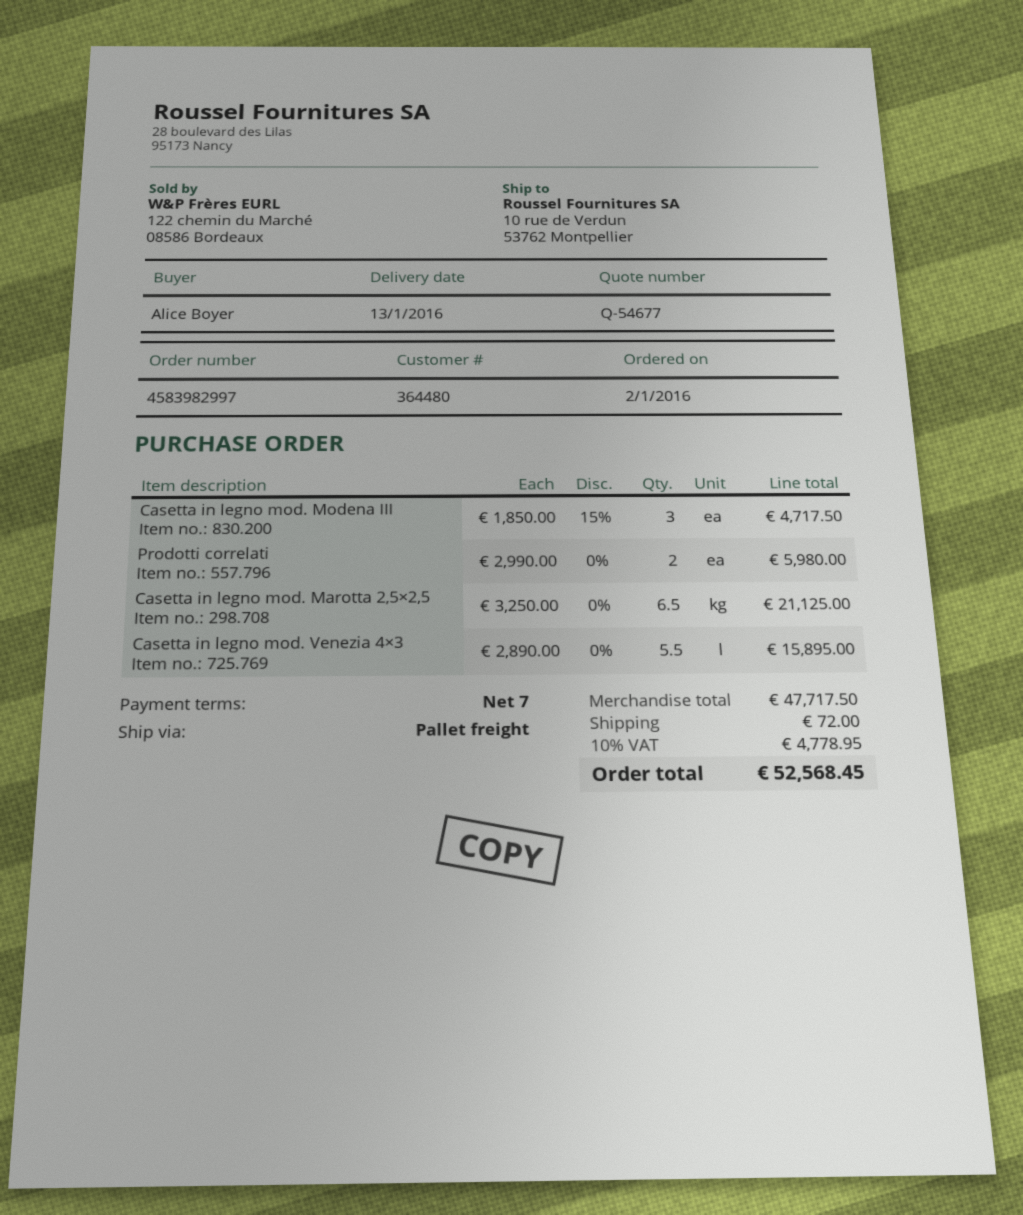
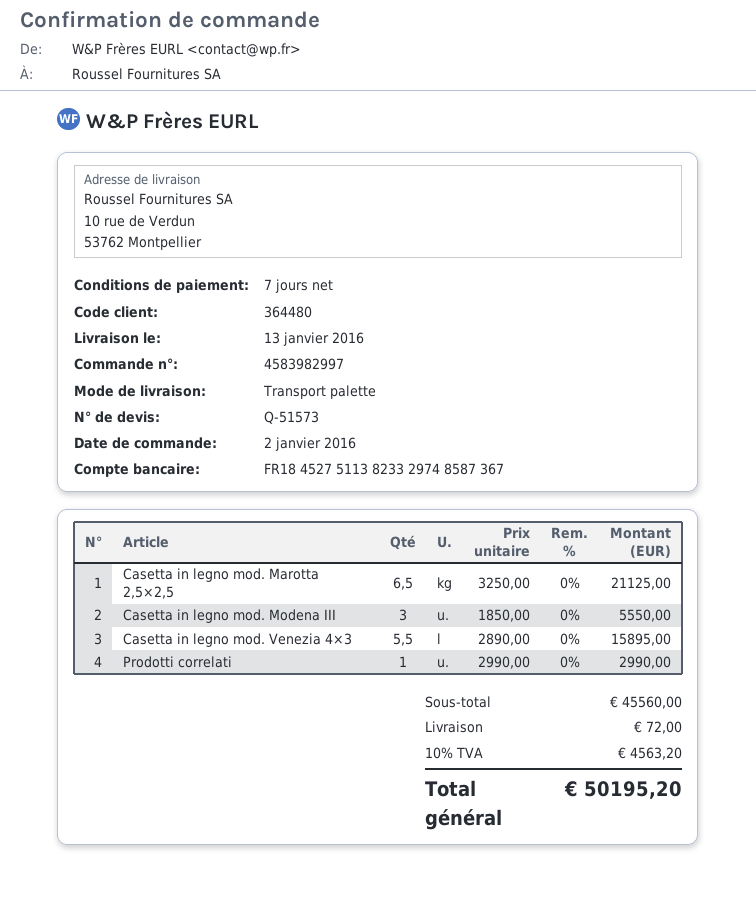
quote number: Q-54677 -> Q-51573
Casetta in legno mod. Modena III: 3 x 1850.00 - 15% = 4717.50 -> 3 x 1850.00 = 5550.00
Prodotti correlati: 2 x 2990.00 = 5980.00 -> 1 x 2990.00 = 2990.00
subtotal: 47717.50 -> 45560.00
tax: 10% = 4778.95 -> 10% = 4563.20
total: 52568.45 -> 50195.20

